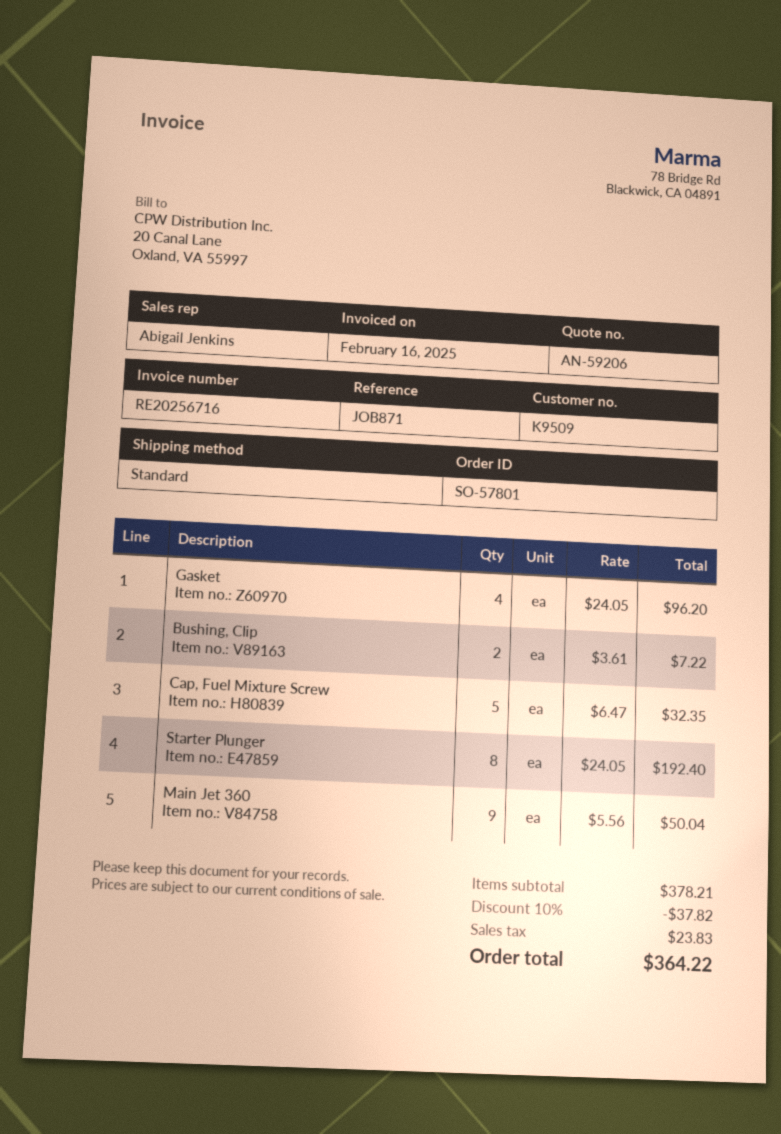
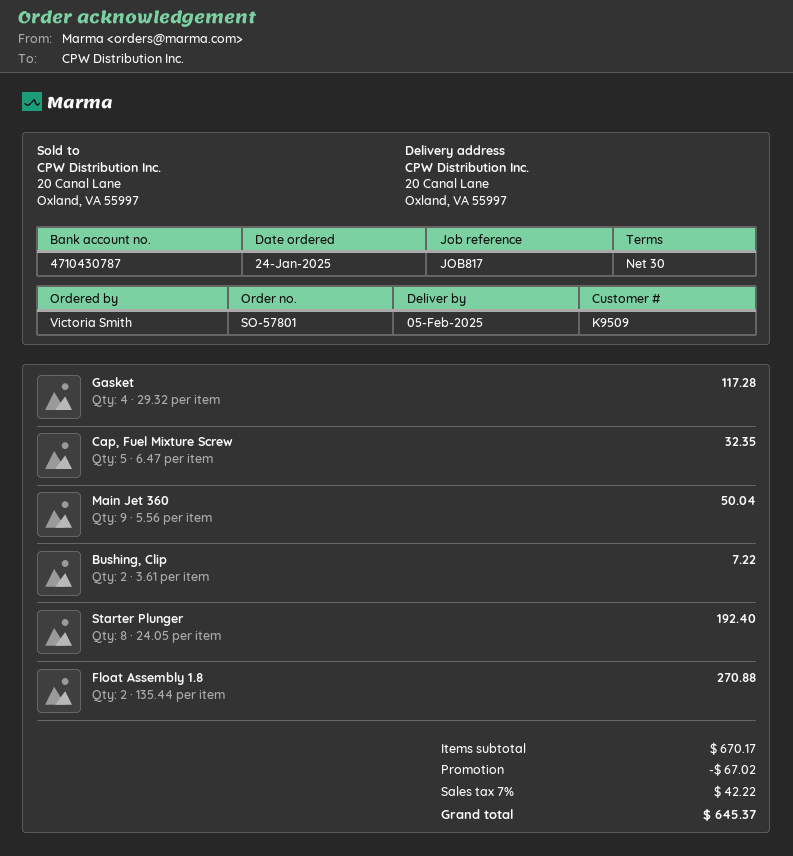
reference: JOB871 -> JOB817
Gasket: 4 x 24.05 = 96.20 -> 4 x 29.32 = 117.28
Float Assembly 1.8: none -> 2 x 135.44 = 270.88
subtotal: 378.21 -> 670.17
discount: 37.82 -> 67.02
tax: 23.83 -> 42.22
total: 364.22 -> 645.37

